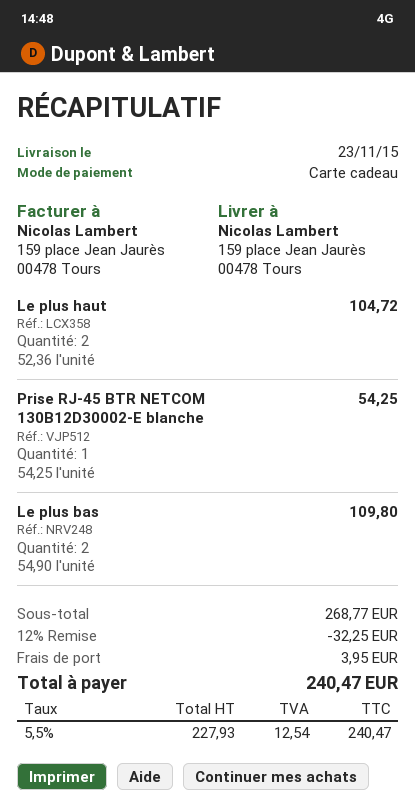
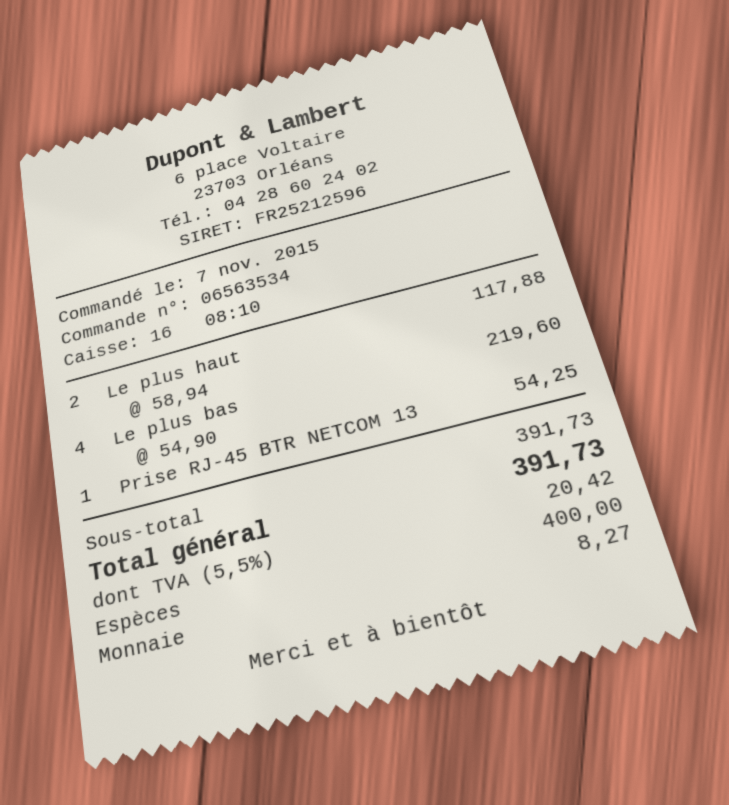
payment method: gift card -> cash
Le plus haut: 2 x 52.36 = 104.72 -> 2 x 58.94 = 117.88
Le plus bas: 2 x 54.90 = 109.80 -> 4 x 54.90 = 219.60
subtotal: 268.77 -> 391.73
discount: 12% = 32.25 -> none
shipping: 3.95 -> none
tax: 5.5% = 12.54 -> 5.5% = 20.42
total: 240.47 -> 391.73

